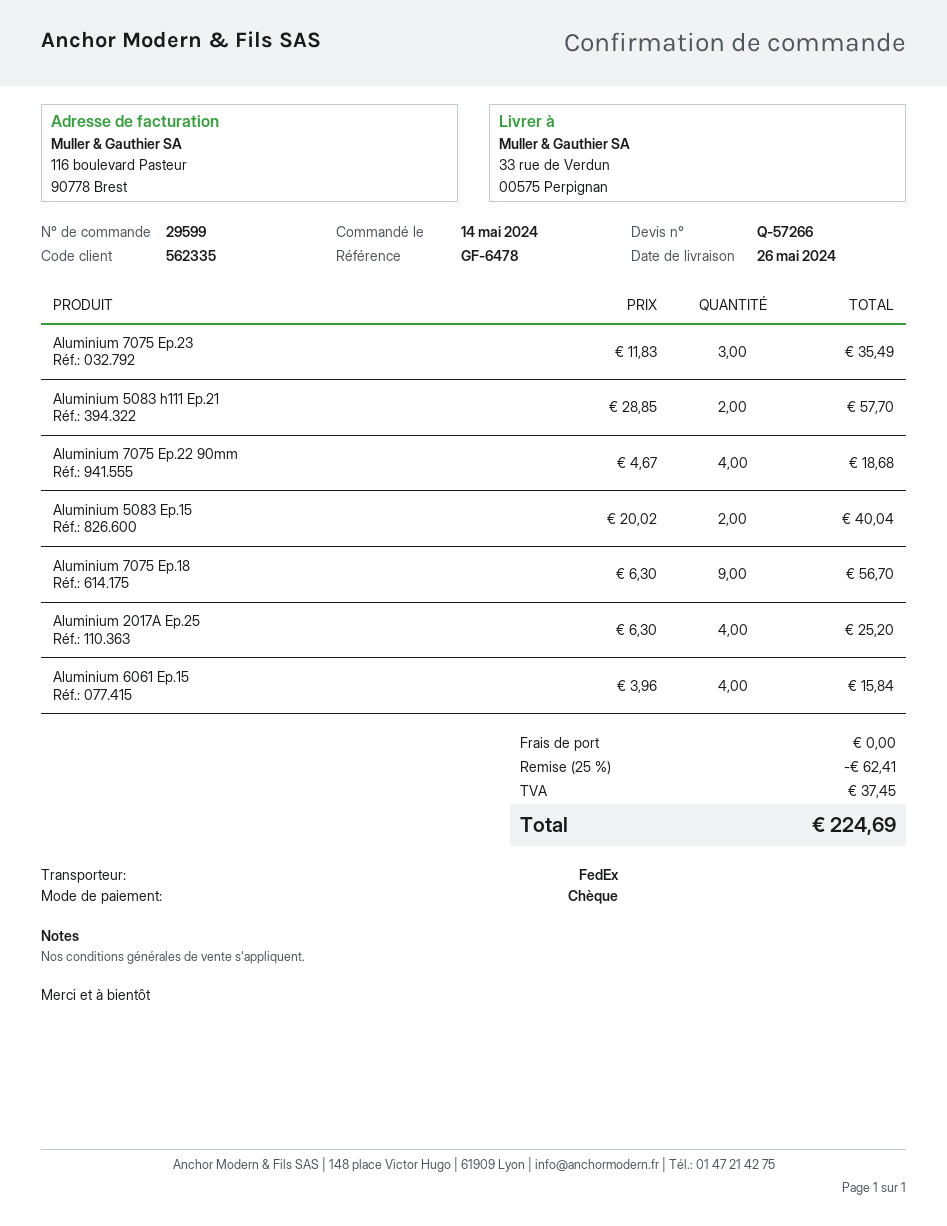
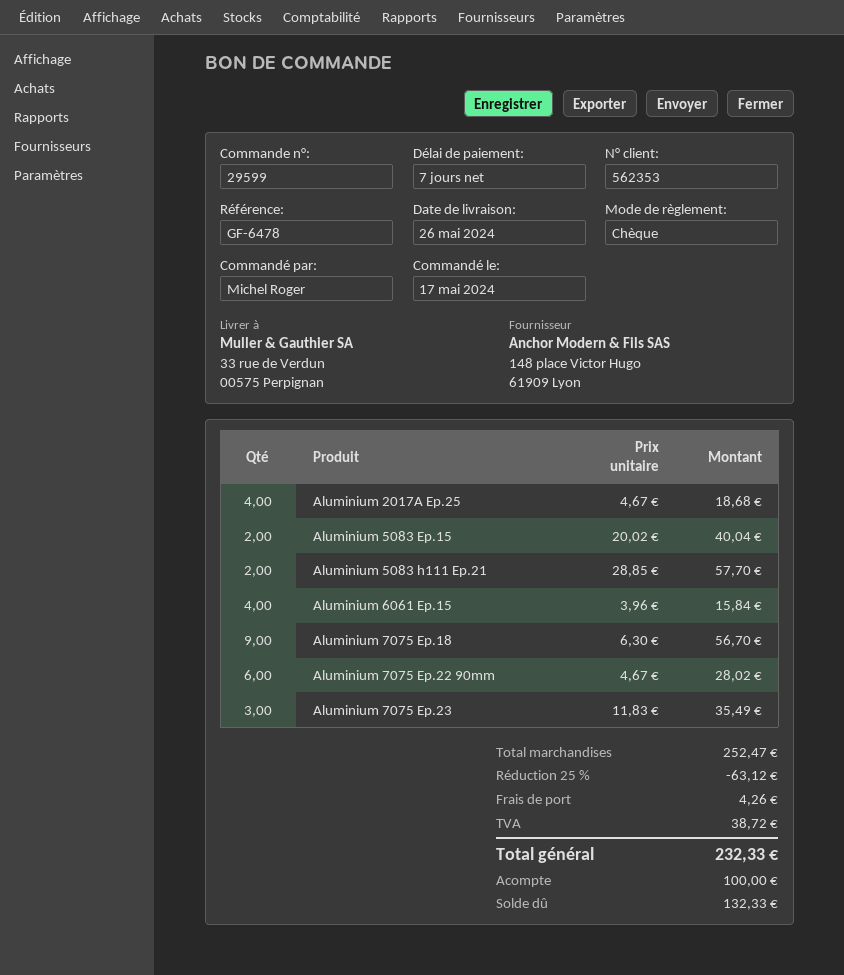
order date: 2024-05-14 -> 2024-05-17
customer number: 562335 -> 562353
Aluminium 7075 Ep.22 90mm: 4 x 4.67 = 18.68 -> 6 x 4.67 = 28.02
Aluminium 2017A Ep.25: 4 x 6.30 = 25.20 -> 4 x 4.67 = 18.68
discount: 25% = 62.41 -> 25% = 63.12
shipping: 0.00 -> 4.26
tax: 37.45 -> 38.72
total: 224.69 -> 232.33

